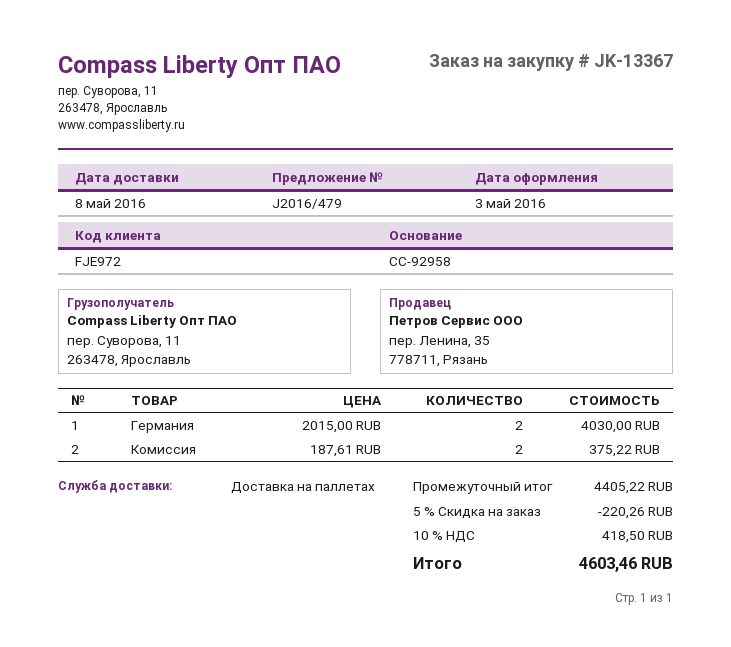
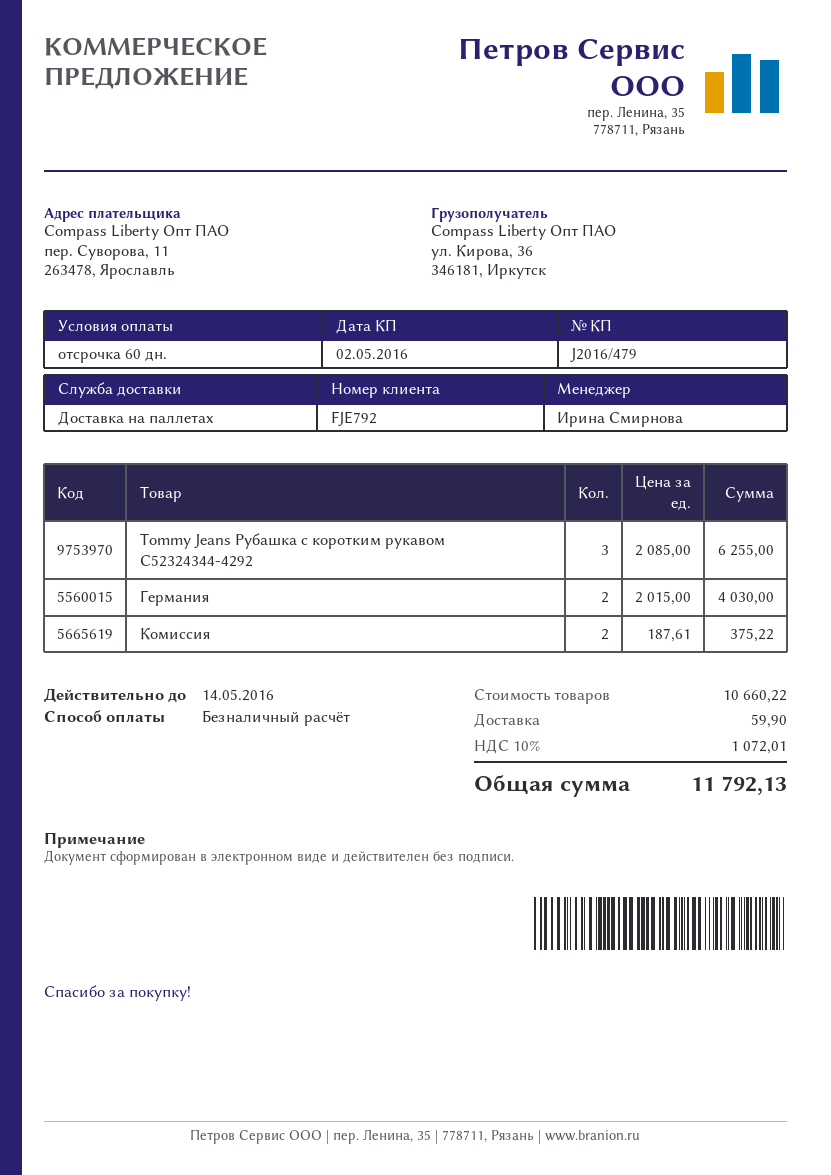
customer number: FJE972 -> FJE792
ship to: пер. Суворова, 11, 263478, Ярославль -> ул. Кирова, 36, 346181, Иркутск
Tommy Jeans Рубашка с коротким рукавом C52324344-4292: none -> 3 x 2085.00 = 6255.00
subtotal: 4405.22 -> 10660.22
discount: 5% = 220.26 -> none
shipping: none -> 59.90
tax: 10% = 418.50 -> 10% = 1072.01
total: 4603.46 -> 11792.13

